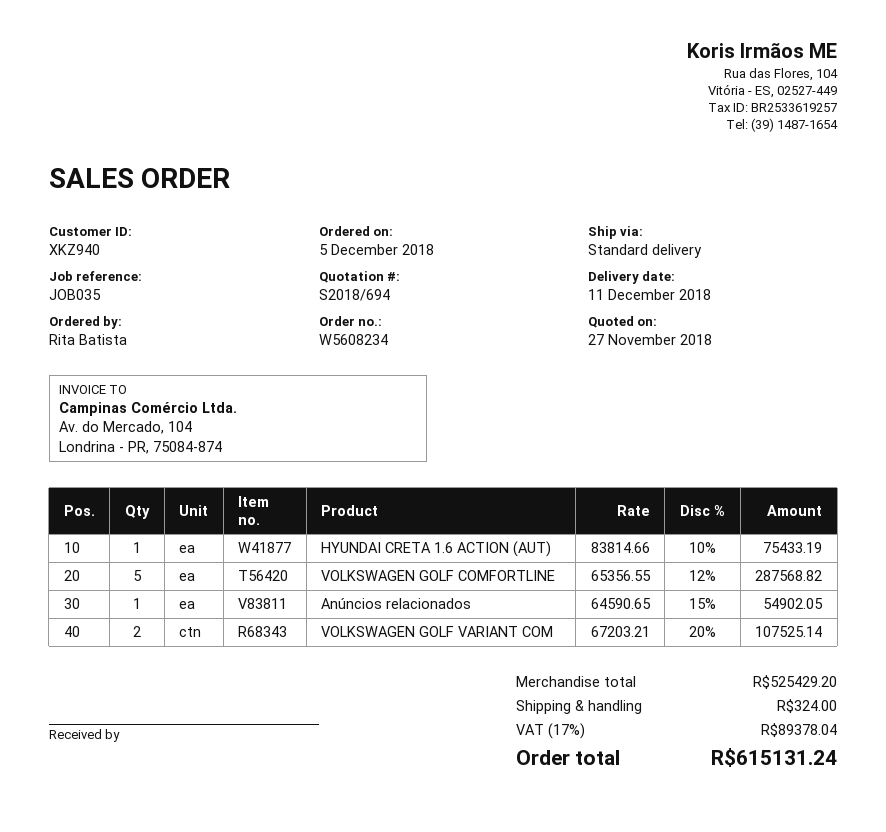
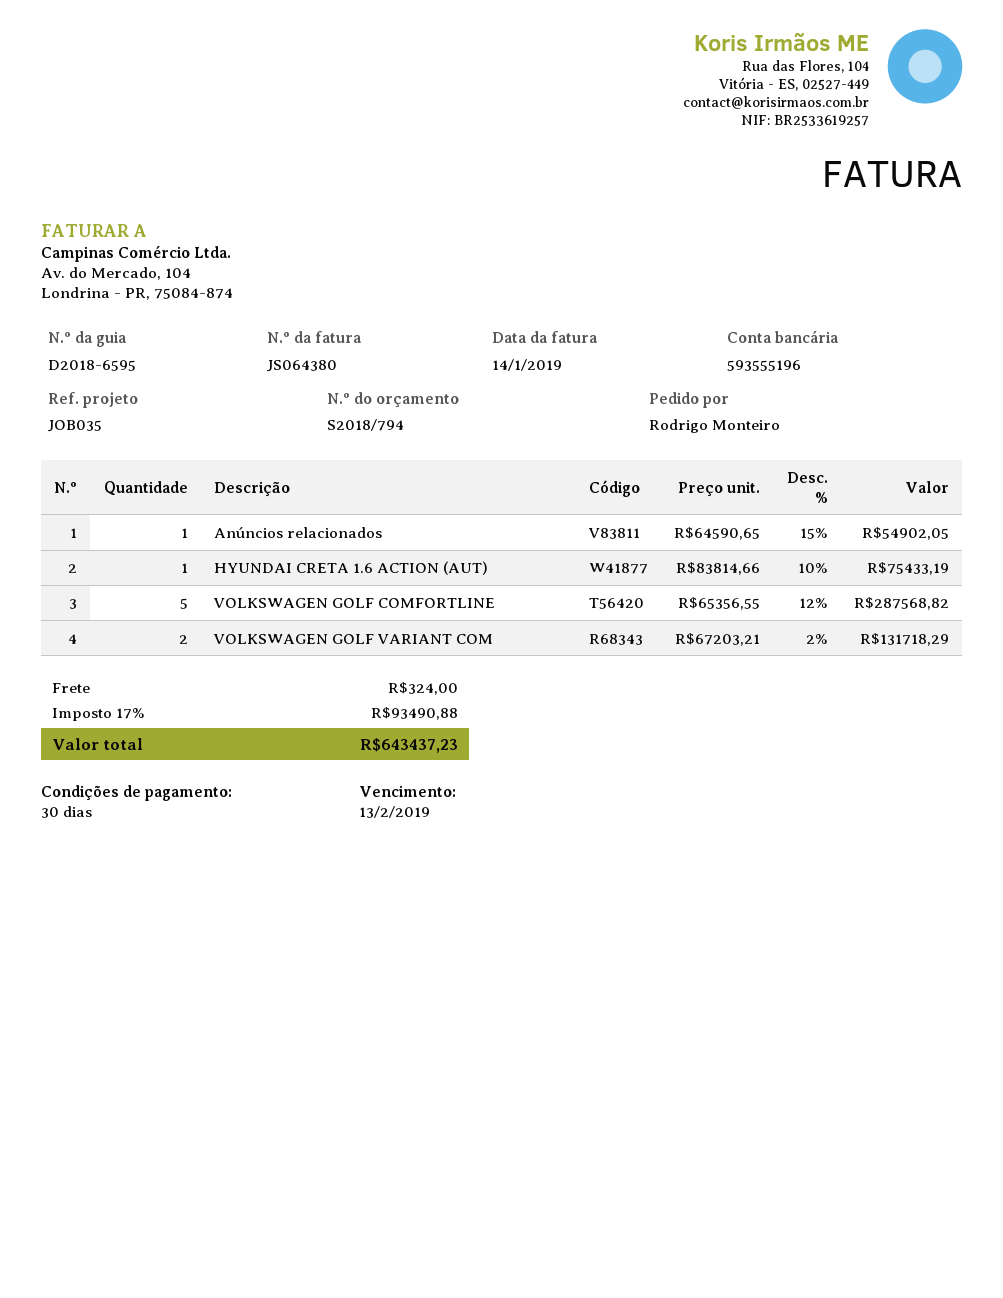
quote number: S2018/694 -> S2018/794
ordered by: Rita Batista -> Rodrigo Monteiro
VOLKSWAGEN GOLF VARIANT COM: 2 x 67203.21 - 20% = 107525.14 -> 2 x 67203.21 - 2% = 131718.29
tax: 17% = 89378.04 -> 17% = 93490.88
total: 615131.24 -> 643437.23

